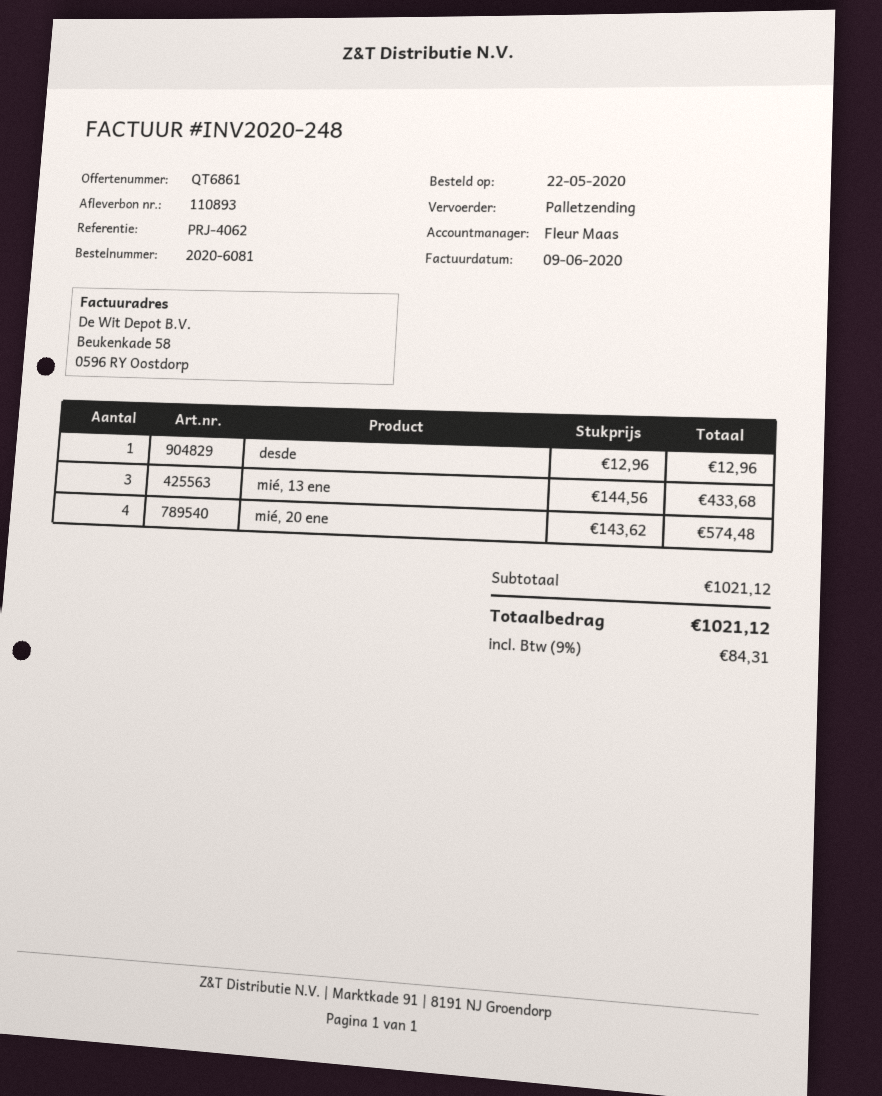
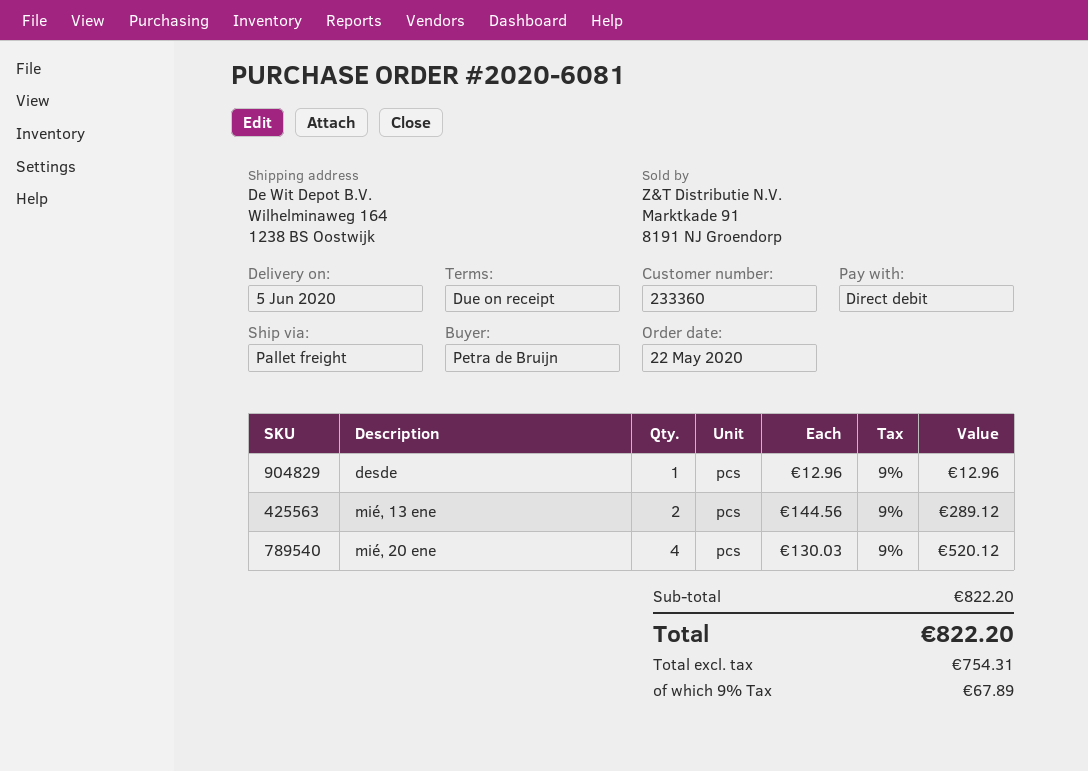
mié, 13 ene: 3 x 144.56 = 433.68 -> 2 x 144.56 = 289.12
mié, 20 ene: 4 x 143.62 = 574.48 -> 4 x 130.03 = 520.12
subtotal: 1021.12 -> 822.20
tax: 9% = 84.31 -> 9% = 67.89
total: 1021.12 -> 822.20

